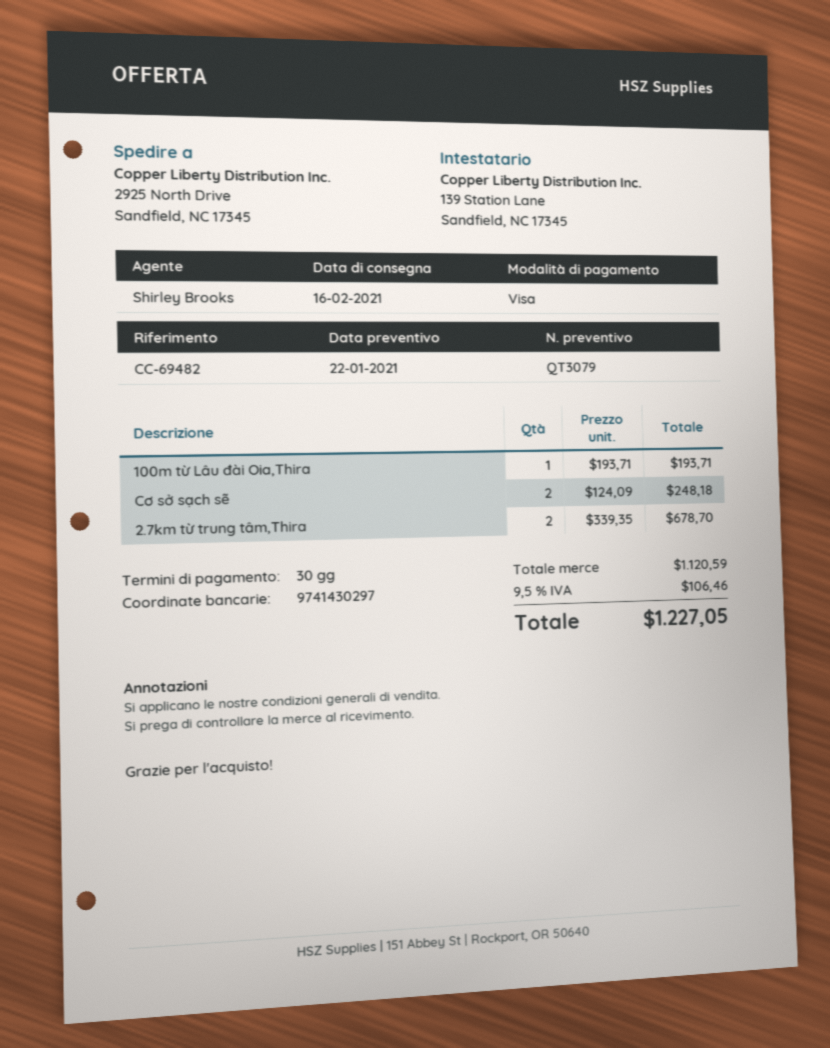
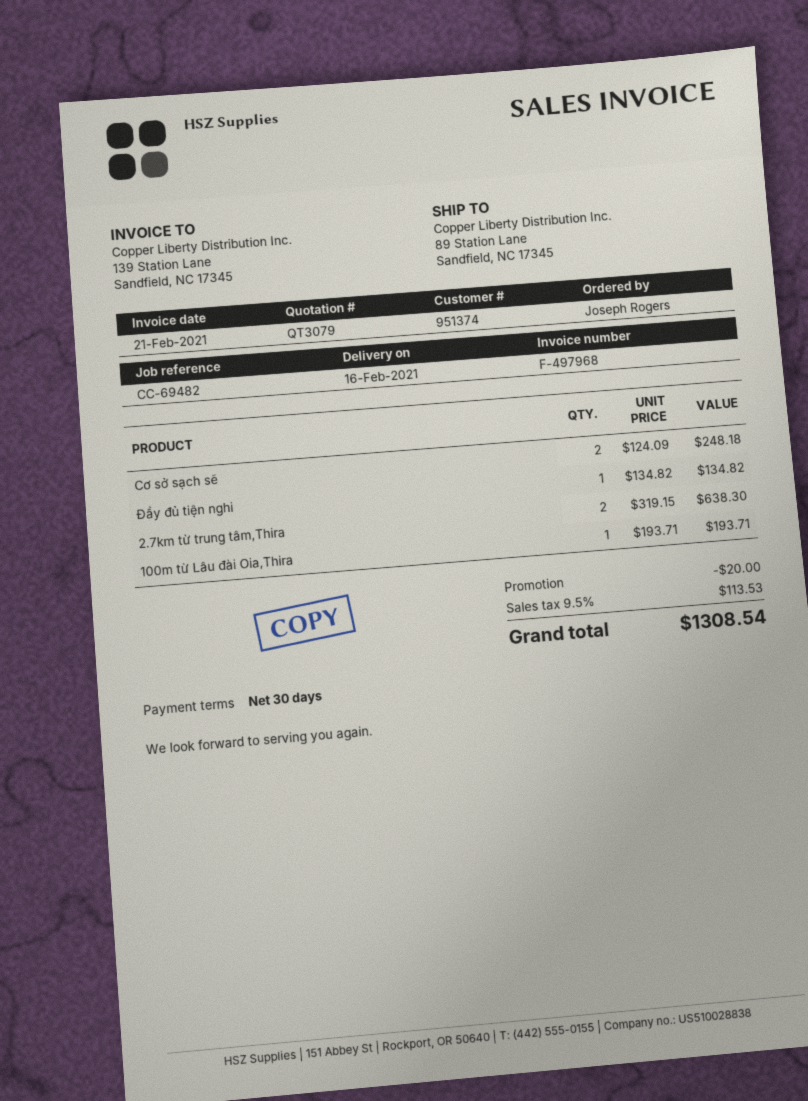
ship to: 2925 North Drive, Sandfield, NC 17345 -> 89 Station Lane, Sandfield, NC 17345
2.7km từ trung tâm,Thira: 2 x 339.35 = 678.70 -> 2 x 319.15 = 638.30
Đầy đủ tiện nghi: none -> 1 x 134.82 = 134.82
discount: none -> 20.00
tax: 9.5% = 106.46 -> 9.5% = 113.53
total: 1227.05 -> 1308.54

